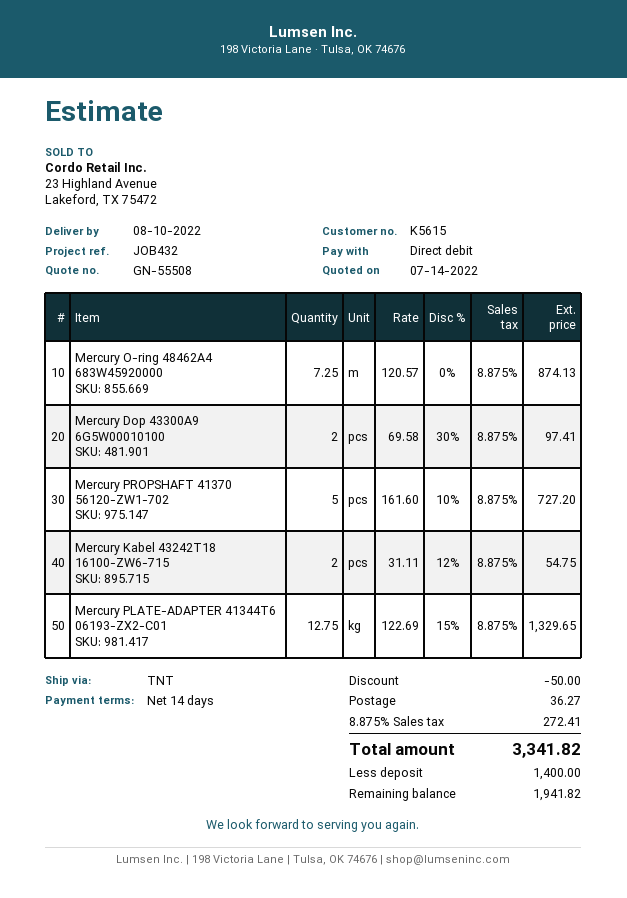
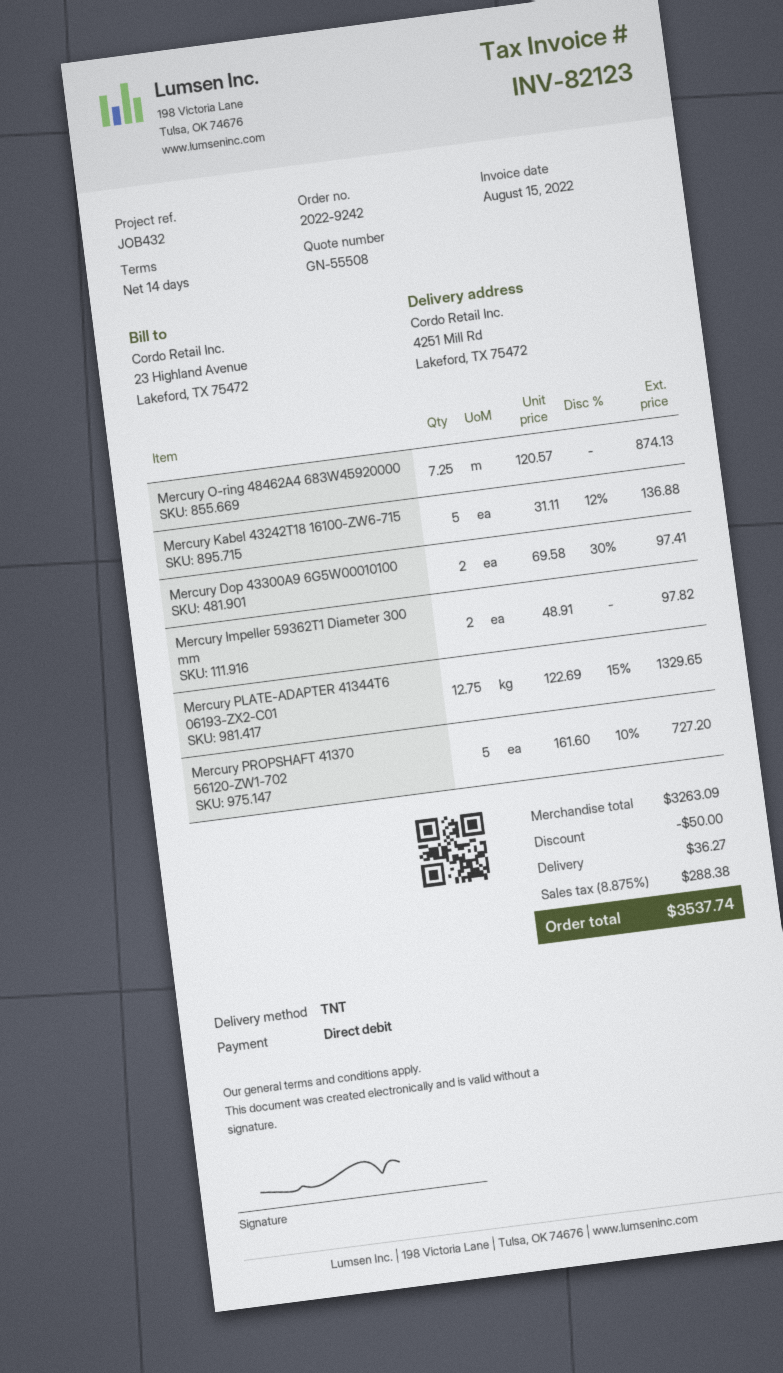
Mercury Kabel 43242T18 16100-ZW6-715: 2 x 31.11 - 12% = 54.75 -> 5 x 31.11 - 12% = 136.88
Mercury Impeller 59362T1 Diameter 300 mm: none -> 2 x 48.91 = 97.82
tax: 8.875% = 272.41 -> 8.875% = 288.38
total: 3341.82 -> 3537.74

